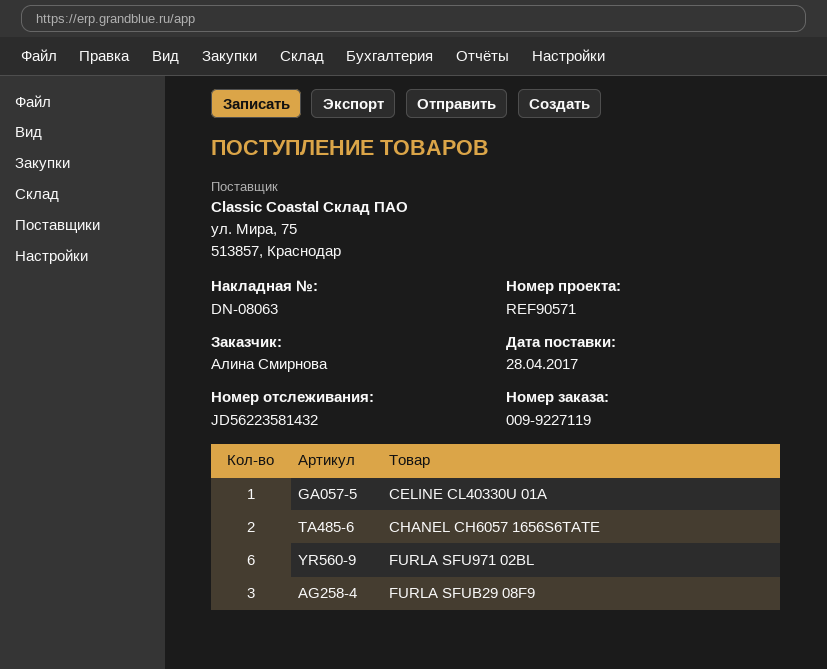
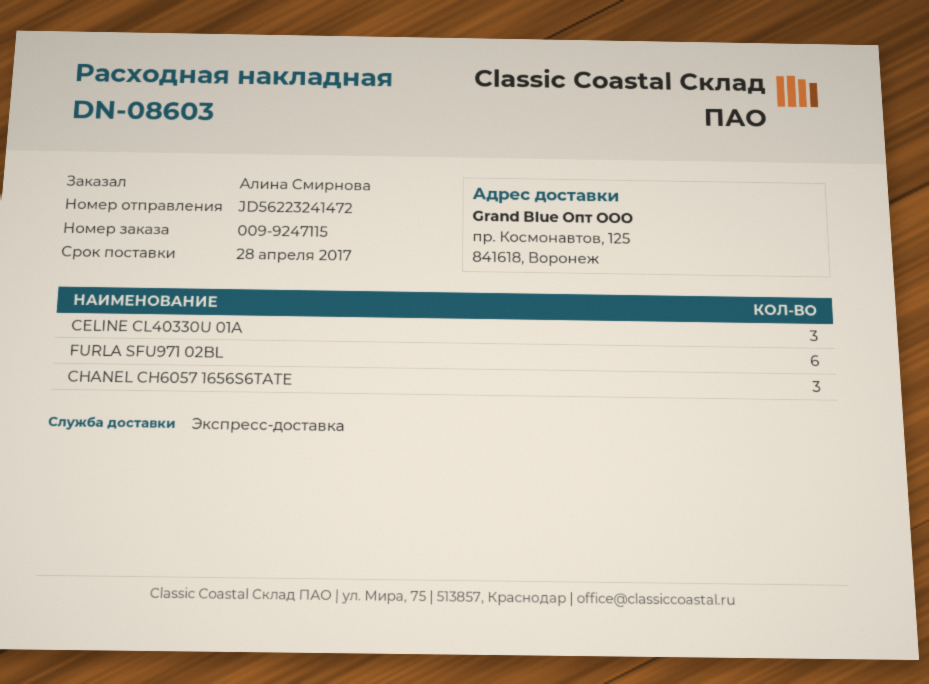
order number: 009-9227119 -> 009-9247115
delivery note number: DN-08063 -> DN-08603
tracking number: JD56223581432 -> JD56223241472
CELINE CL40330U 01A: 1 -> 3
CHANEL CH6057 1656S6TATE: 2 -> 3
FURLA SFUB29 08F9: 3 -> none

